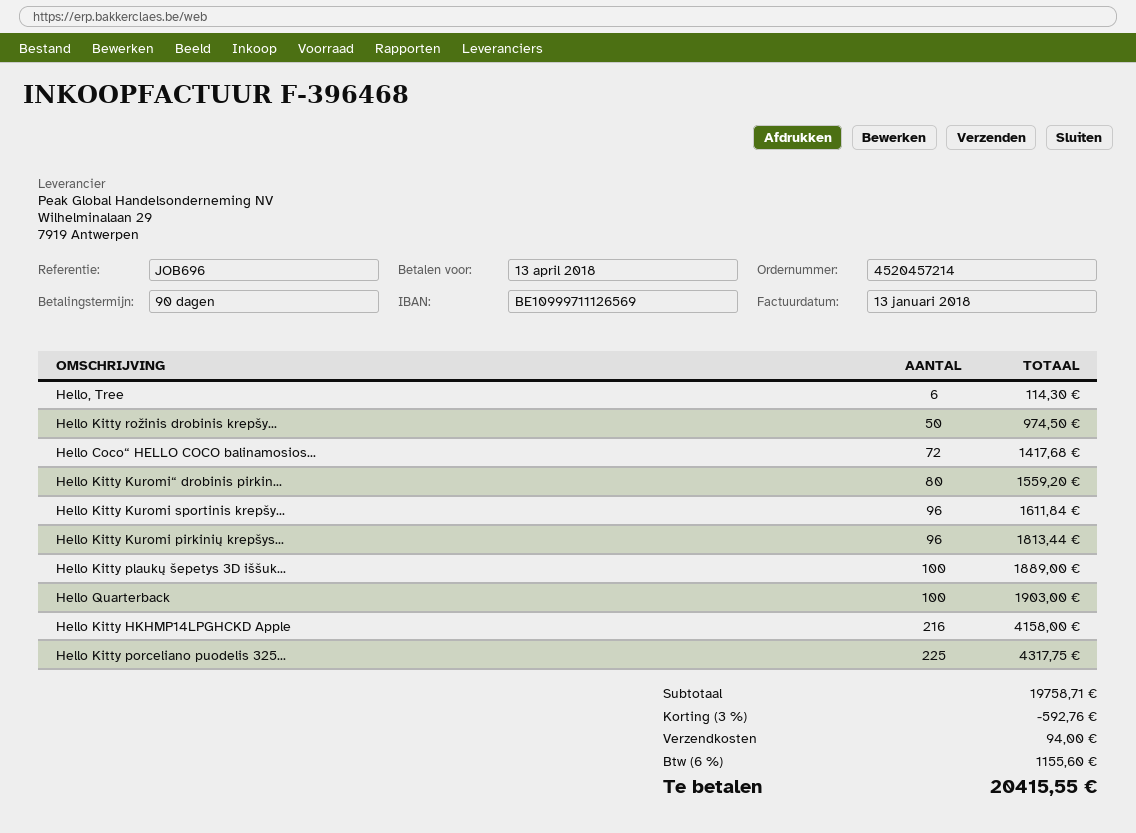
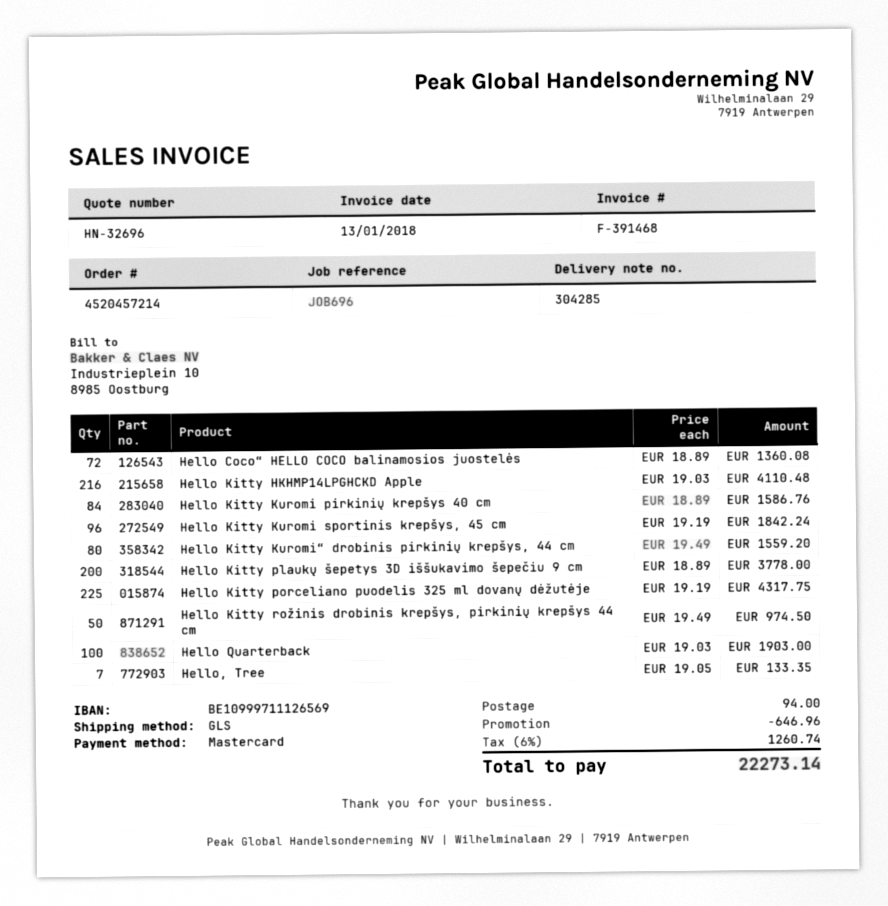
invoice number: F-396468 -> F-391468
Hello, Tree: 6 for 114.30 -> 7 for 133.35
Hello Coco“ HELLO COCO balinamosios...: 72 for 1417.68 -> 72 for 1360.08
Hello Kitty Kuromi sportinis krepšy...: 96 for 1611.84 -> 96 for 1842.24
Hello Kitty Kuromi pirkinių krepšys...: 96 for 1813.44 -> 84 for 1586.76
Hello Kitty plaukų šepetys 3D iššuk...: 100 for 1889.00 -> 200 for 3778.00
Hello Kitty HKHMP14LPGHCKD Apple: 216 for 4158.00 -> 216 for 4110.48
discount: 592.76 -> 646.96
tax: 6% = 1155.60 -> 6% = 1260.74
total: 20415.55 -> 22273.14

